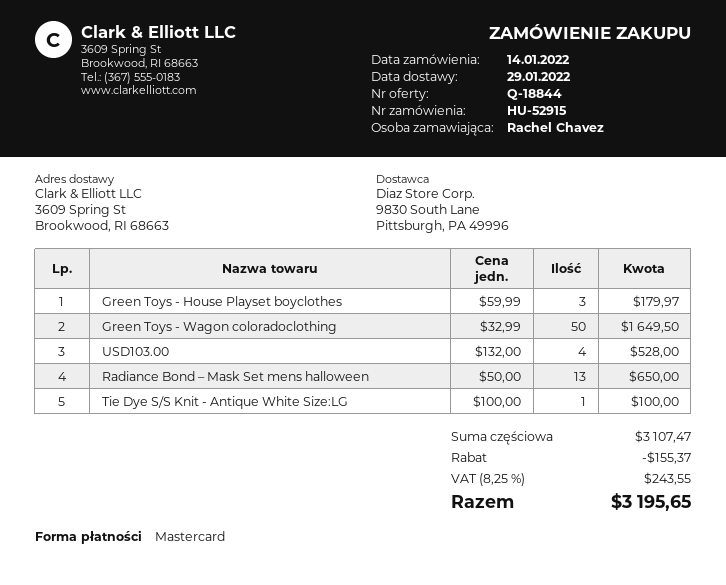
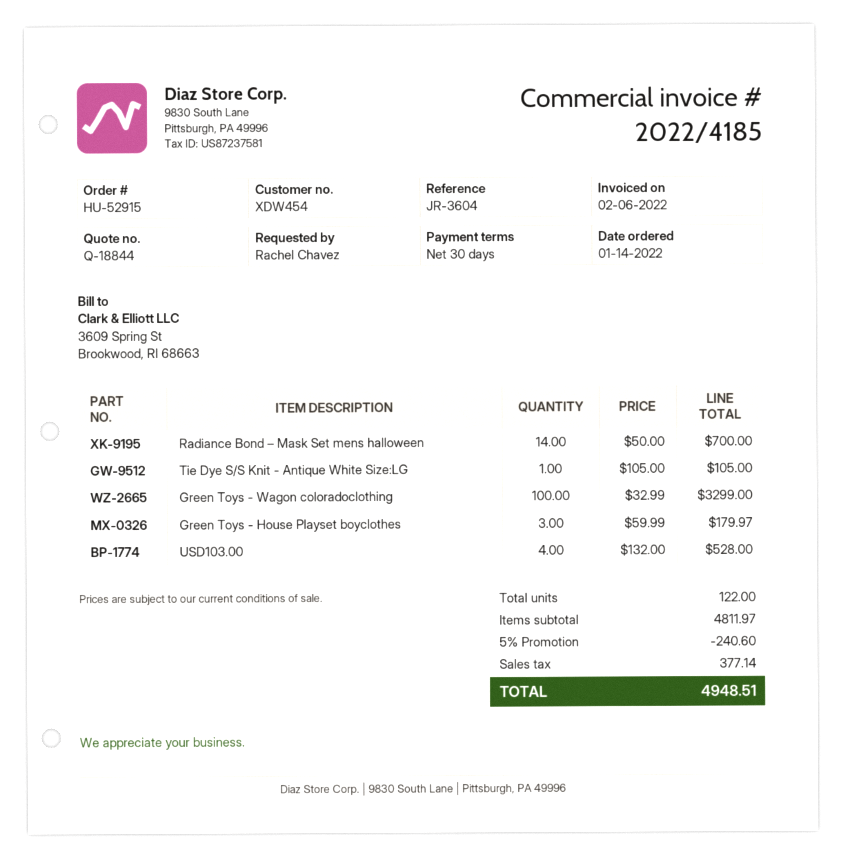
Green Toys - Wagon coloradoclothing: 50 x 32.99 = 1649.50 -> 100 x 32.99 = 3299.00
Radiance Bond – Mask Set mens halloween: 13 x 50.00 = 650.00 -> 14 x 50.00 = 700.00
Tie Dye S/S Knit - Antique White Size:LG: 1 x 100.00 = 100.00 -> 1 x 105.00 = 105.00
subtotal: 3107.47 -> 4811.97
discount: 155.37 -> 240.60
tax: 243.55 -> 377.14
total: 3195.65 -> 4948.51

